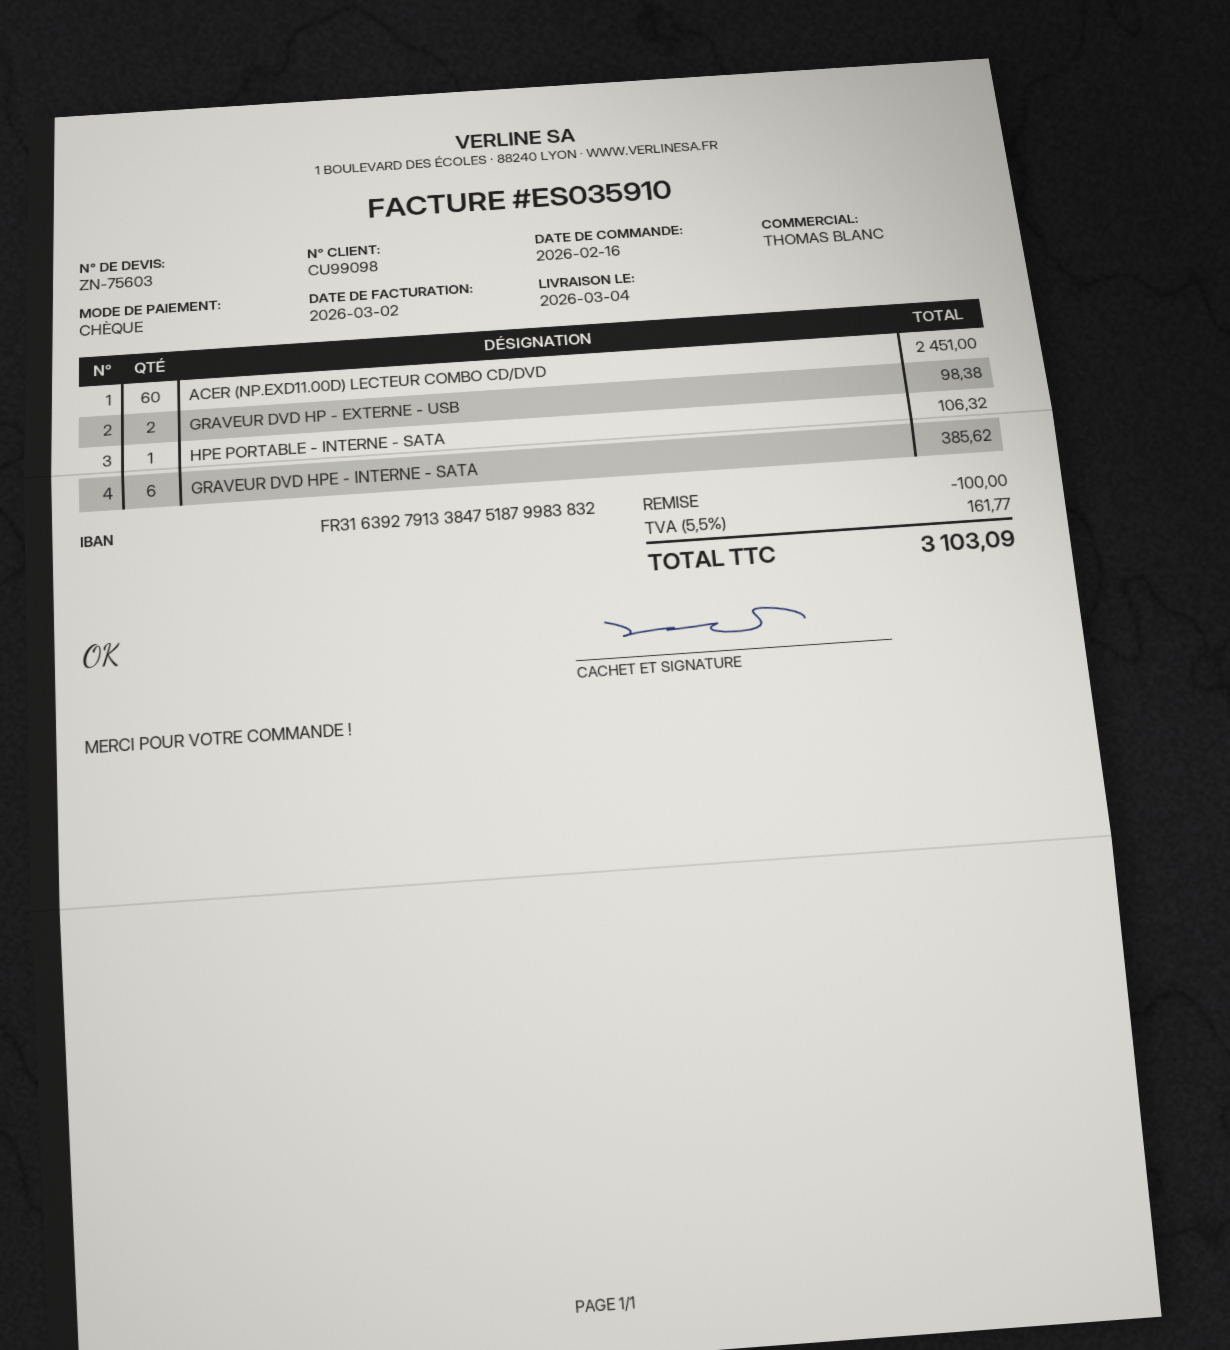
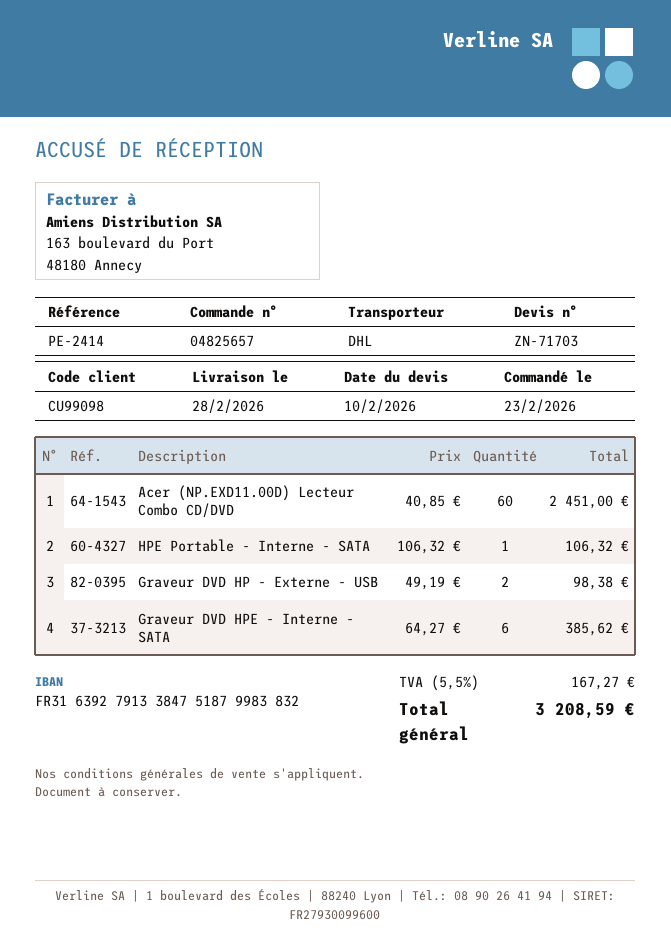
quote number: ZN-75603 -> ZN-71703
order date: 2026-02-16 -> 2026-02-23
delivery date: 2026-03-04 -> 2026-02-28
discount: 100.00 -> none
tax: 5.5% = 161.77 -> 5.5% = 167.27
total: 3103.09 -> 3208.59

